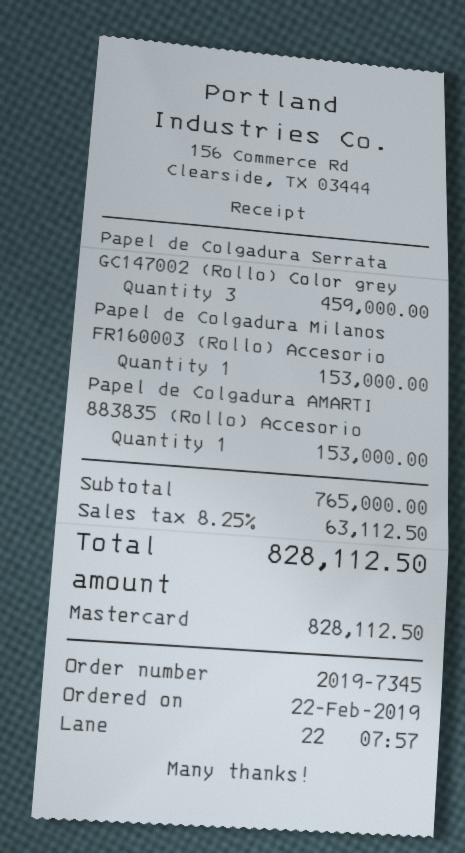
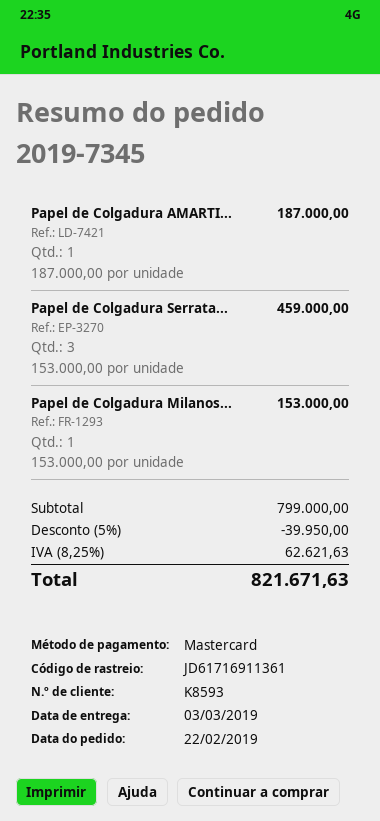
Papel de Colgadura AMARTI 883835 (Rollo) Accesorio: 1 for 153000.00 -> 1 for 187000.00
subtotal: 765000.00 -> 799000.00
discount: none -> 5% = 39950.00
tax: 8.25% = 63112.50 -> 8.25% = 62621.63
total: 828112.50 -> 821671.63

